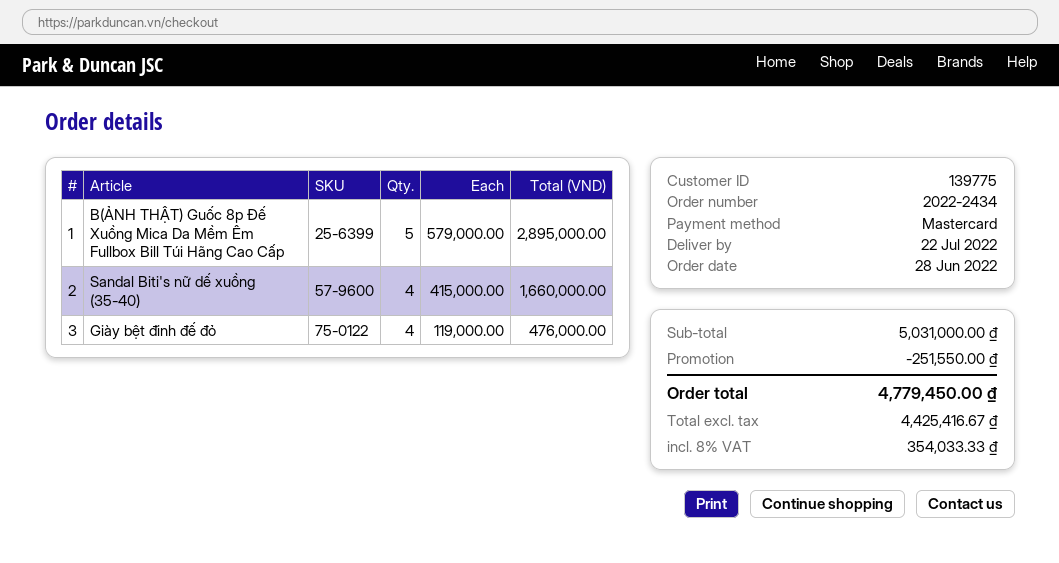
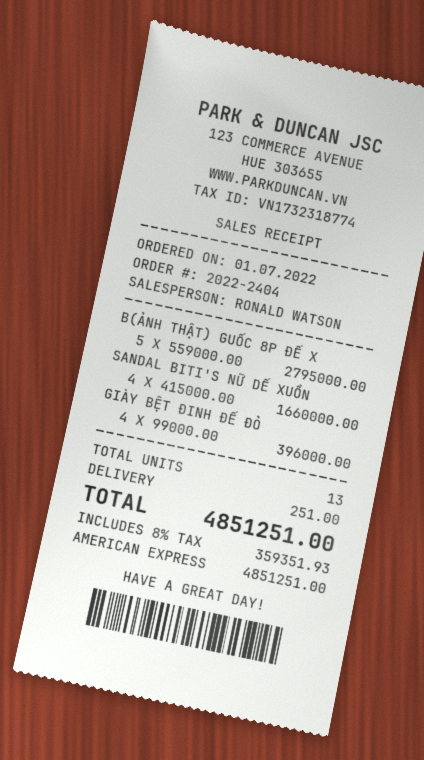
order number: 2022-2434 -> 2022-2404
order date: 2022-06-28 -> 2022-07-01
payment method: Mastercard -> American Express
B(ẢNH THẬT) Guốc 8p Đế Xuồng Mica Da Mềm Êm Fullbox Bill Túi Hãng Cao Cấp: 5 x 579000.00 = 2895000.00 -> 5 x 559000.00 = 2795000.00
Giày bệt đinh đế đỏ: 4 x 119000.00 = 476000.00 -> 4 x 99000.00 = 396000.00
discount: 251550.00 -> none
shipping: none -> 251.00
tax: 8% = 354033.33 -> 8% = 359351.93
total: 4779450.00 -> 4851251.00

